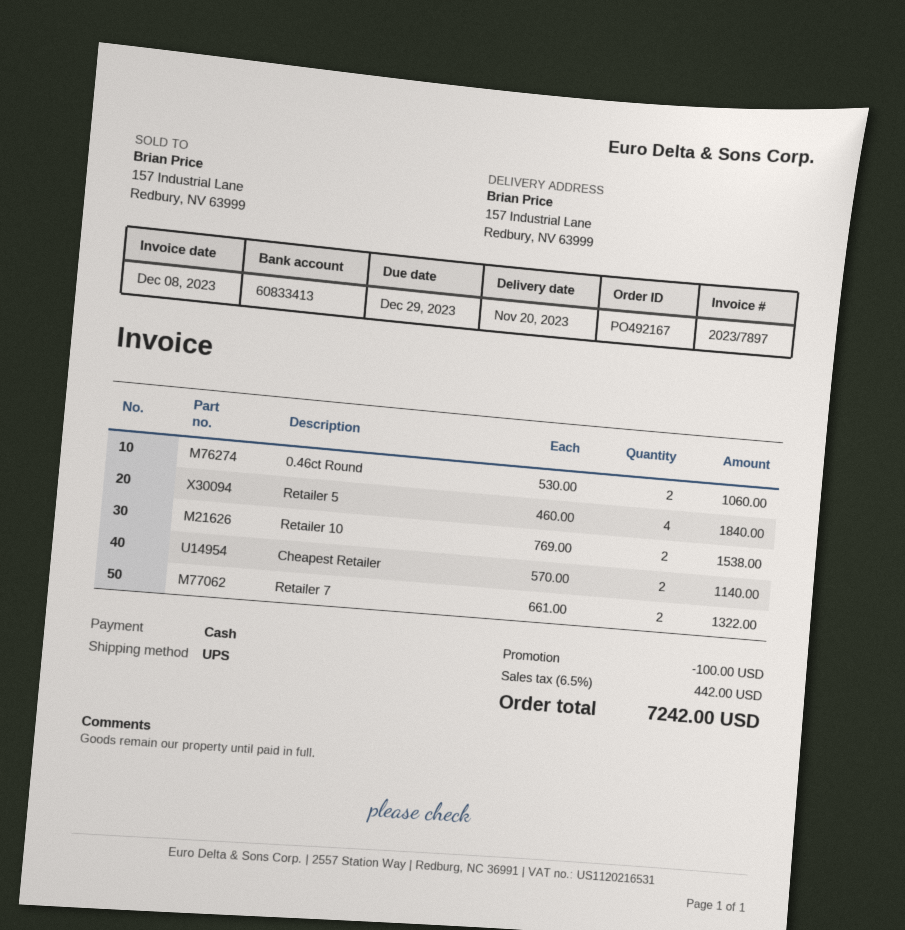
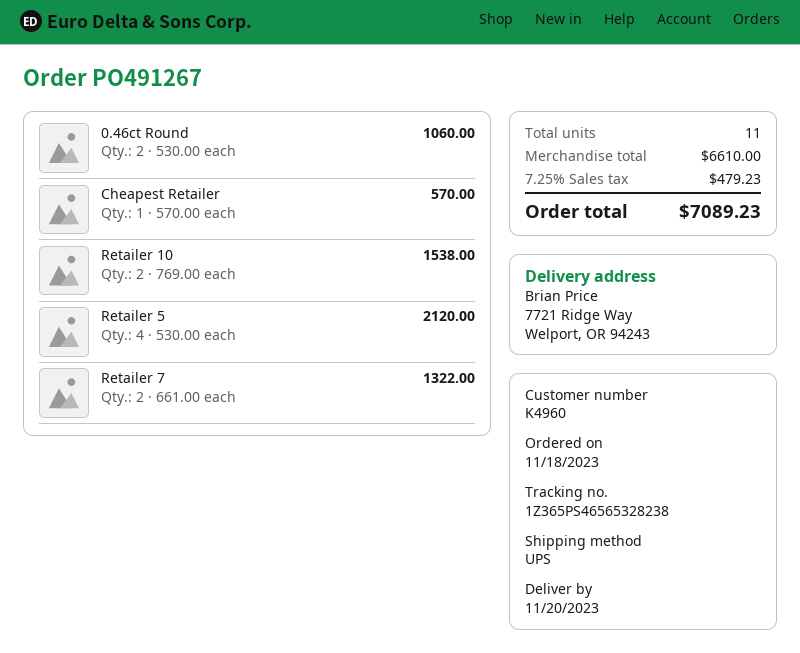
order number: PO492167 -> PO491267
ship to: 157 Industrial Lane, Redbury, NV 63999 -> 7721 Ridge Way, Welport, OR 94243
Retailer 5: 4 x 460.00 = 1840.00 -> 4 x 530.00 = 2120.00
Cheapest Retailer: 2 x 570.00 = 1140.00 -> 1 x 570.00 = 570.00
discount: 100.00 -> none
tax: 6.5% = 442.00 -> 7.25% = 479.23
total: 7242.00 -> 7089.23

